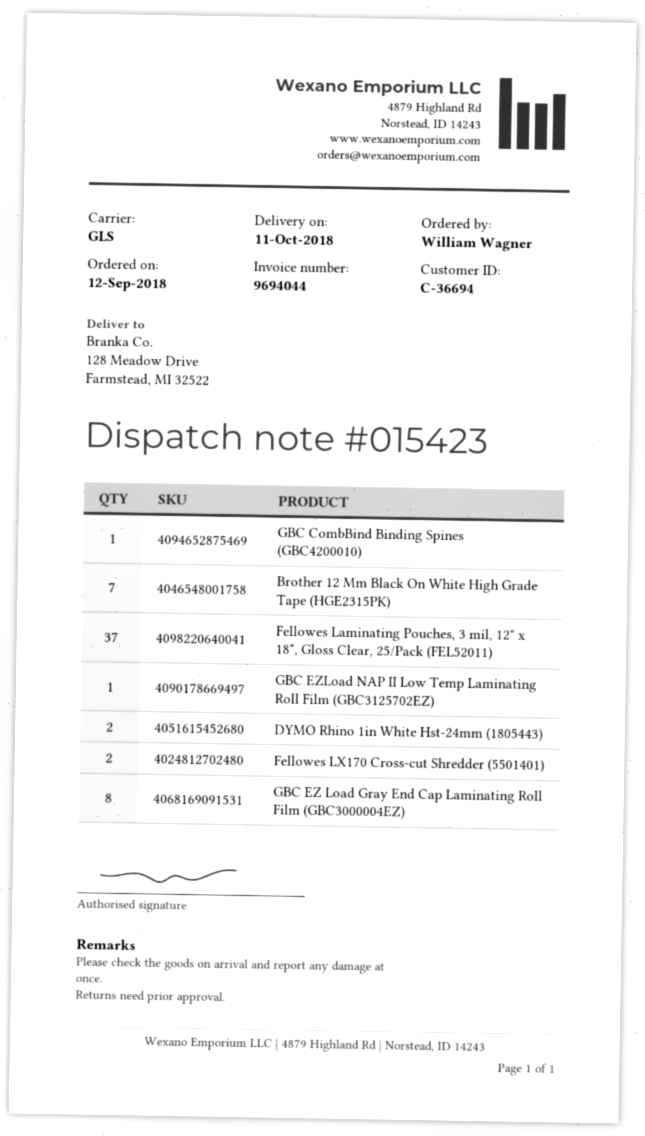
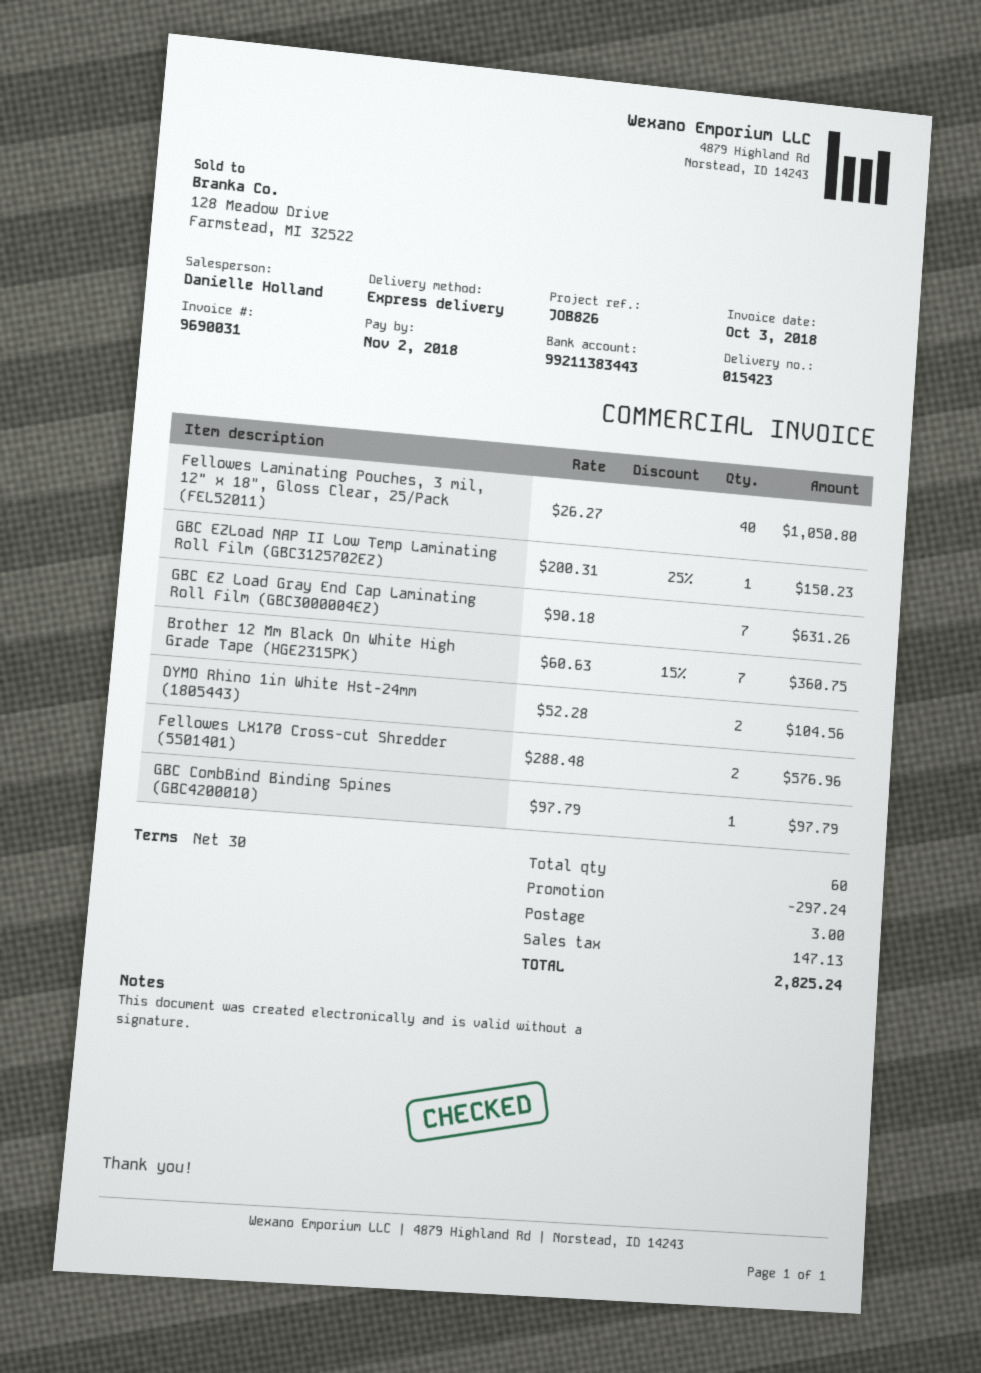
invoice number: 9694044 -> 9690031
shipping method: GLS -> express
Fellowes Laminating Pouches, 3 mil, 12" x 18", Gloss Clear, 25/Pack (FEL52011): 37 -> 40
GBC EZ Load Gray End Cap Laminating Roll Film (GBC3000004EZ): 8 -> 7

